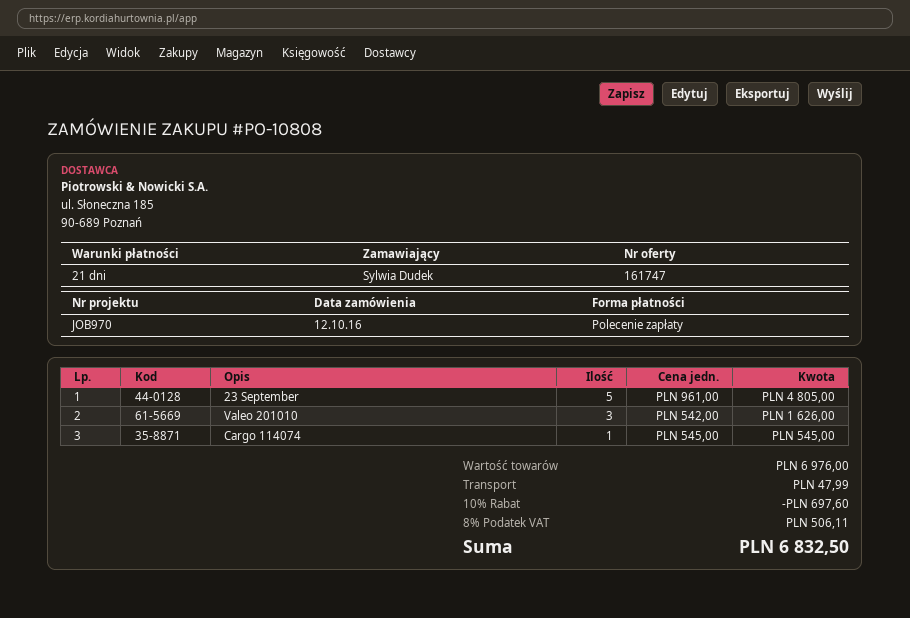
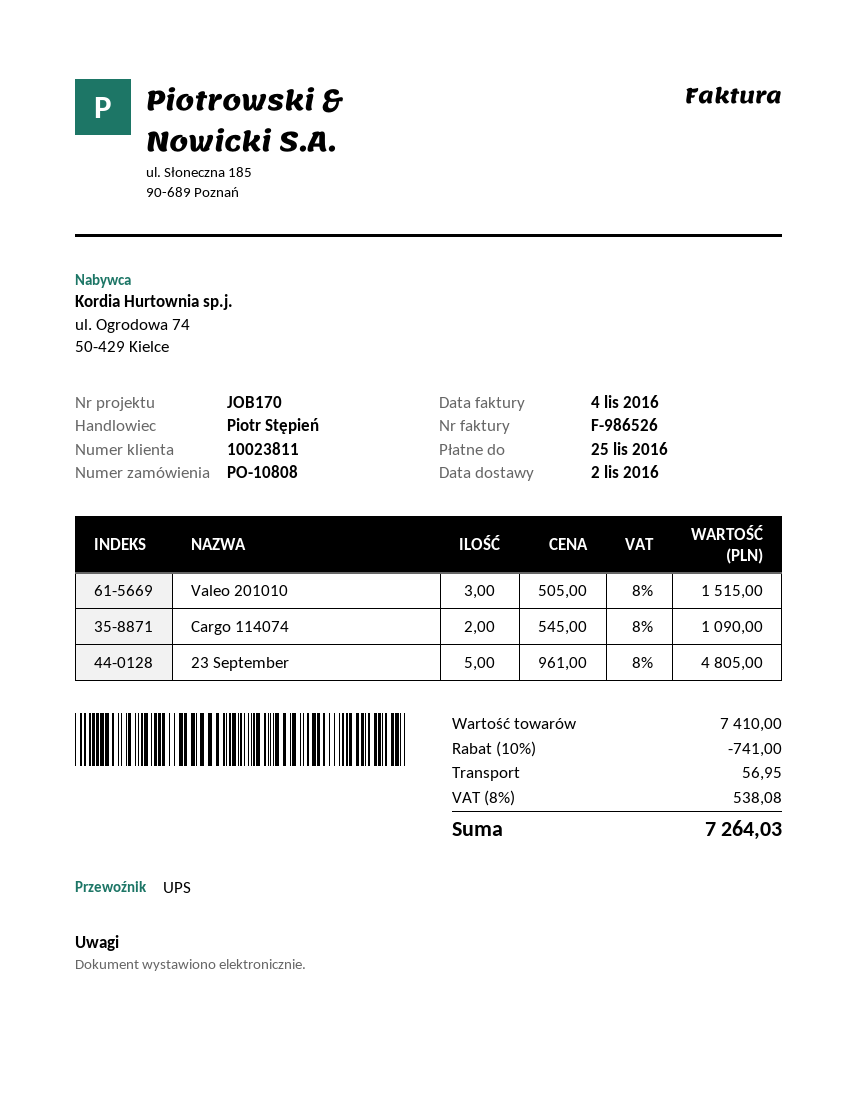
reference: JOB970 -> JOB170
Valeo 201010: 3 x 542.00 = 1626.00 -> 3 x 505.00 = 1515.00
Cargo 114074: 1 x 545.00 = 545.00 -> 2 x 545.00 = 1090.00
subtotal: 6976.00 -> 7410.00
discount: 10% = 697.60 -> 10% = 741.00
shipping: 47.99 -> 56.95
tax: 8% = 506.11 -> 8% = 538.08
total: 6832.50 -> 7264.03

